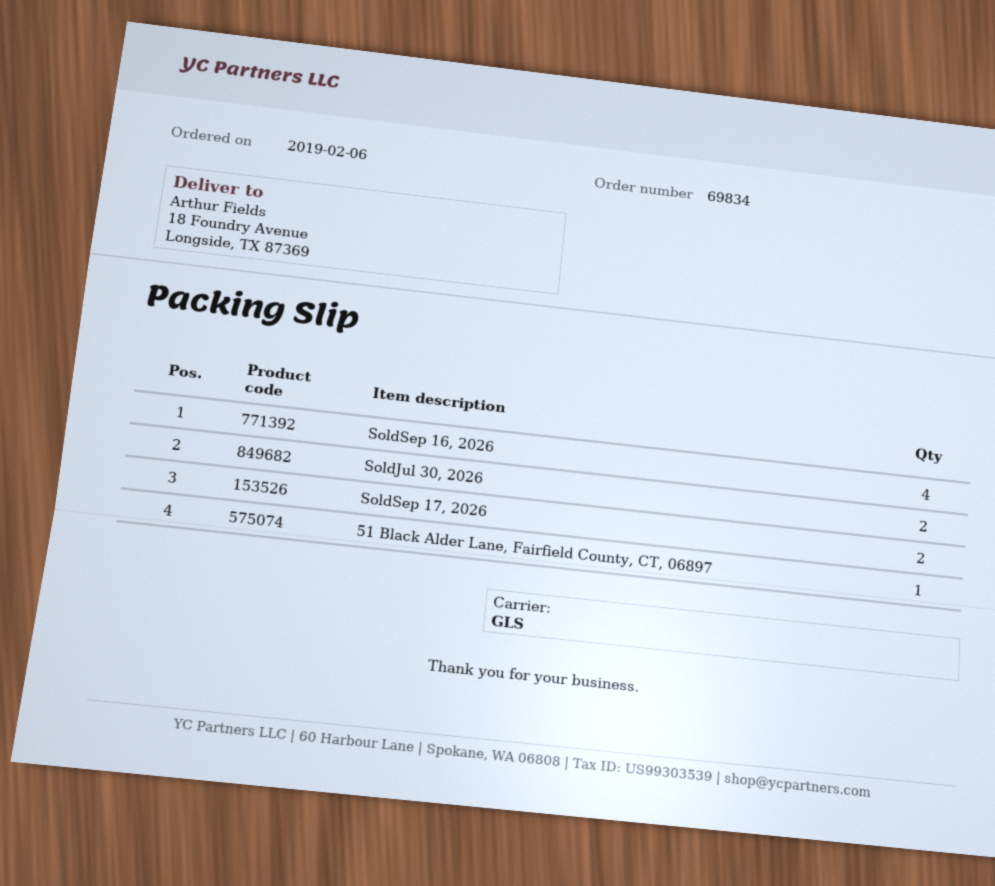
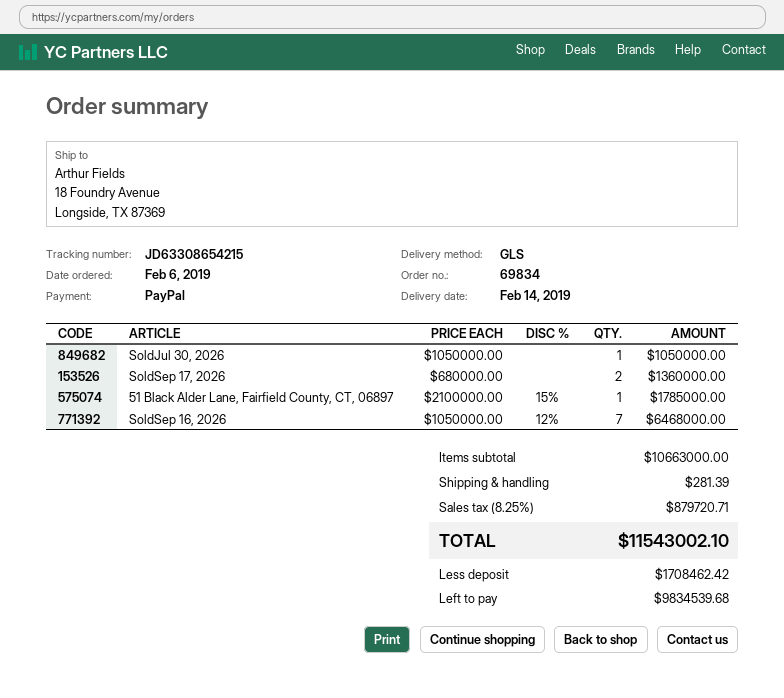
SoldSep 16, 2026: 4 -> 7
SoldJul 30, 2026: 2 -> 1

